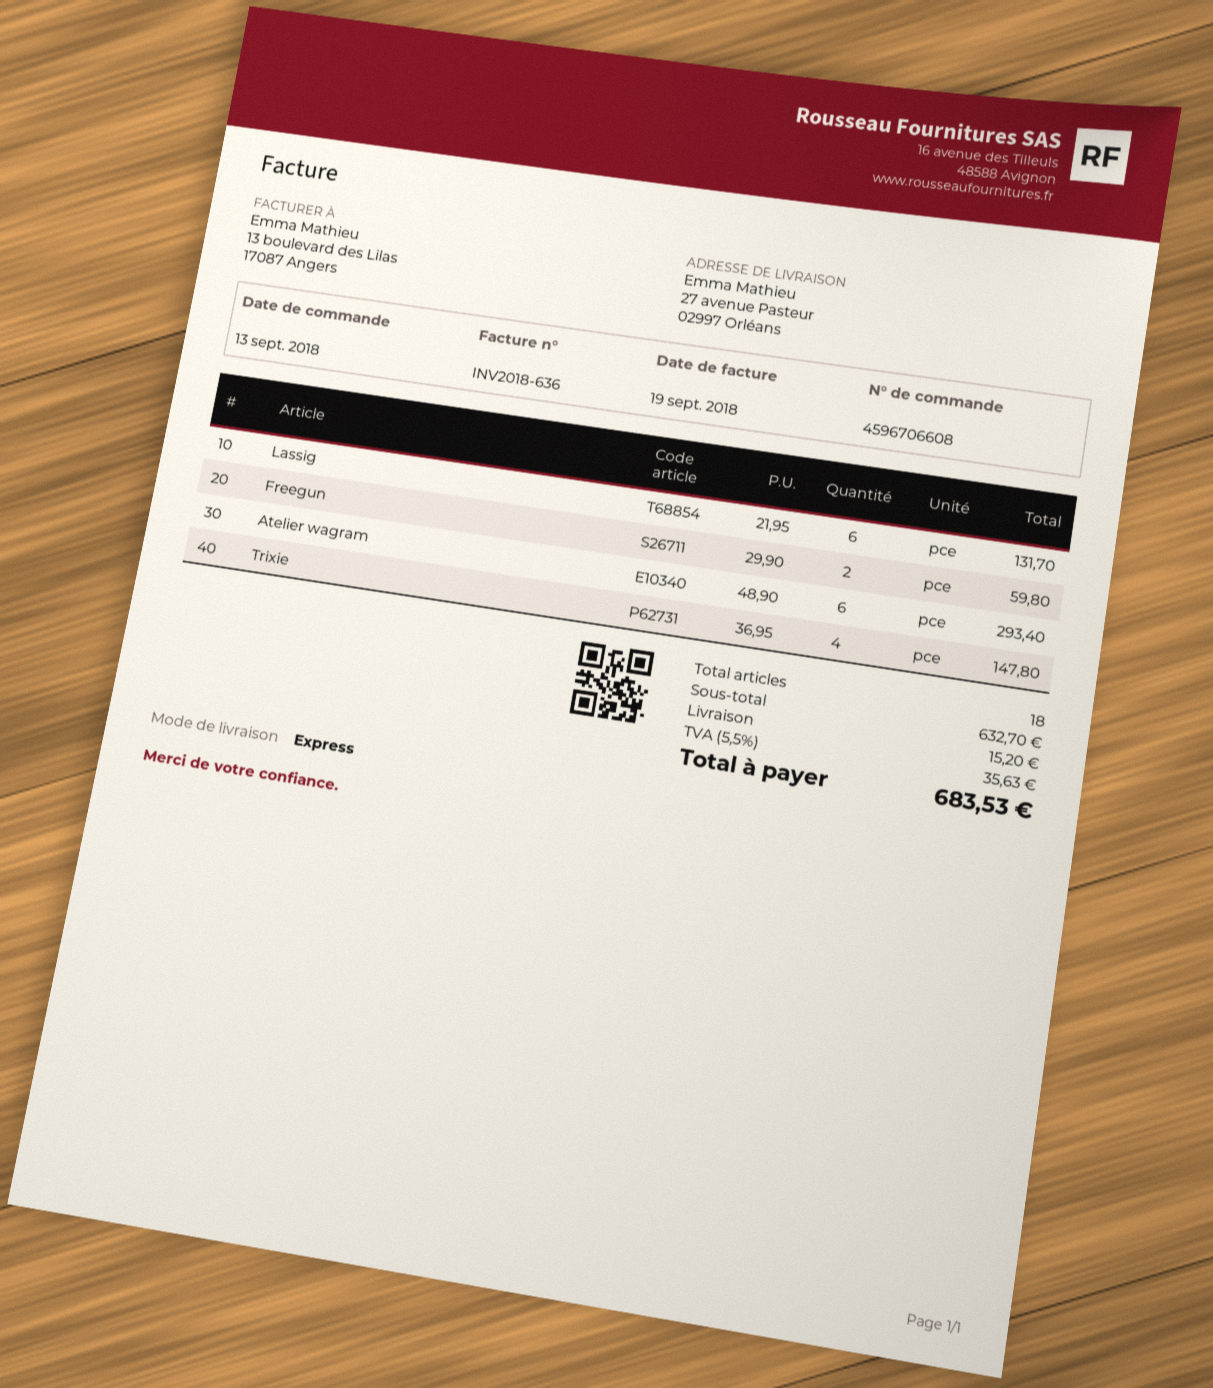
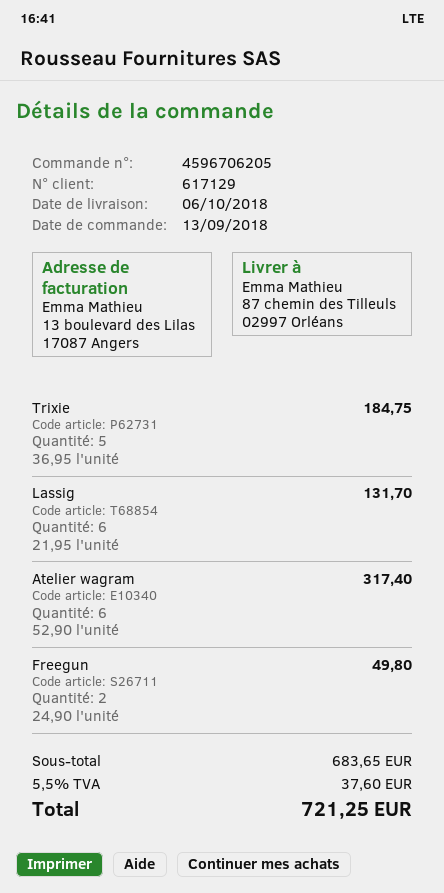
order number: 4596706608 -> 4596706205
ship to: 27 avenue Pasteur, 02997 Orléans -> 87 chemin des Tilleuls, 02997 Orléans
Freegun: 2 x 29.90 = 59.80 -> 2 x 24.90 = 49.80
Atelier wagram: 6 x 48.90 = 293.40 -> 6 x 52.90 = 317.40
Trixie: 4 x 36.95 = 147.80 -> 5 x 36.95 = 184.75
subtotal: 632.70 -> 683.65
shipping: 15.20 -> none
tax: 5.5% = 35.63 -> 5.5% = 37.60
total: 683.53 -> 721.25

